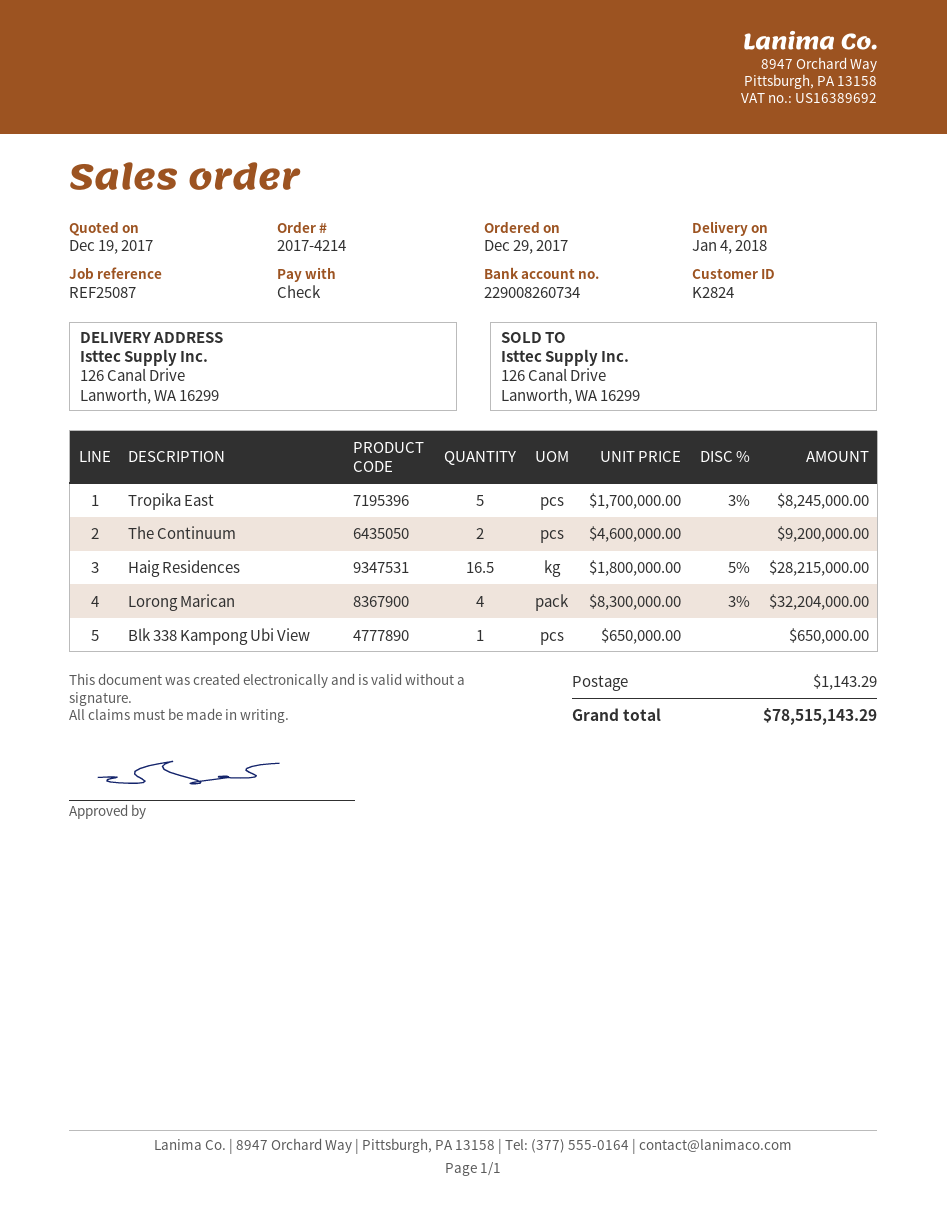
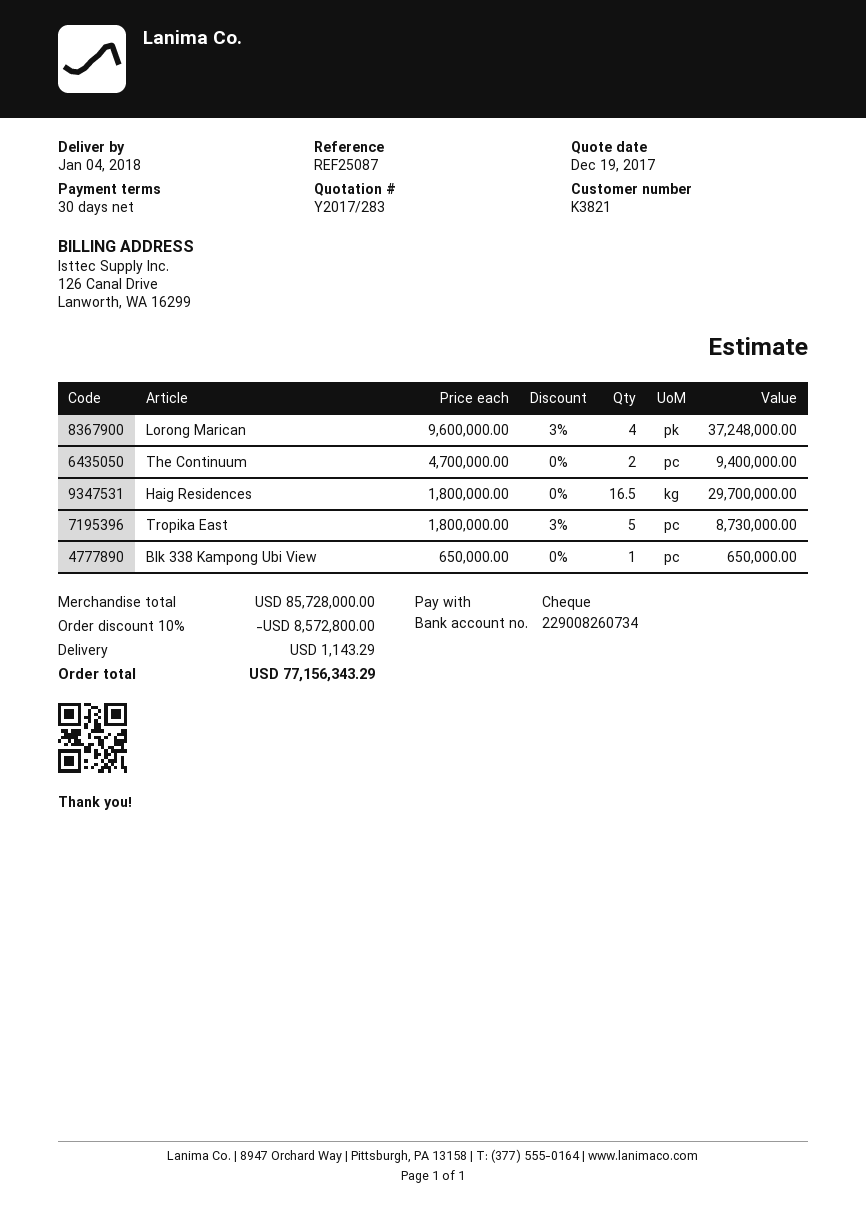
customer number: K2824 -> K3821
Tropika East: 5 x 1700000.00 - 3% = 8245000.00 -> 5 x 1800000.00 - 3% = 8730000.00
The Continuum: 2 x 4600000.00 = 9200000.00 -> 2 x 4700000.00 = 9400000.00
Haig Residences: 16.5 x 1800000.00 - 5% = 28215000.00 -> 16.5 x 1800000.00 = 29700000.00
Lorong Marican: 4 x 8300000.00 - 3% = 32204000.00 -> 4 x 9600000.00 - 3% = 37248000.00
discount: none -> 10% = 8572800.00
total: 78515143.29 -> 77156343.29

